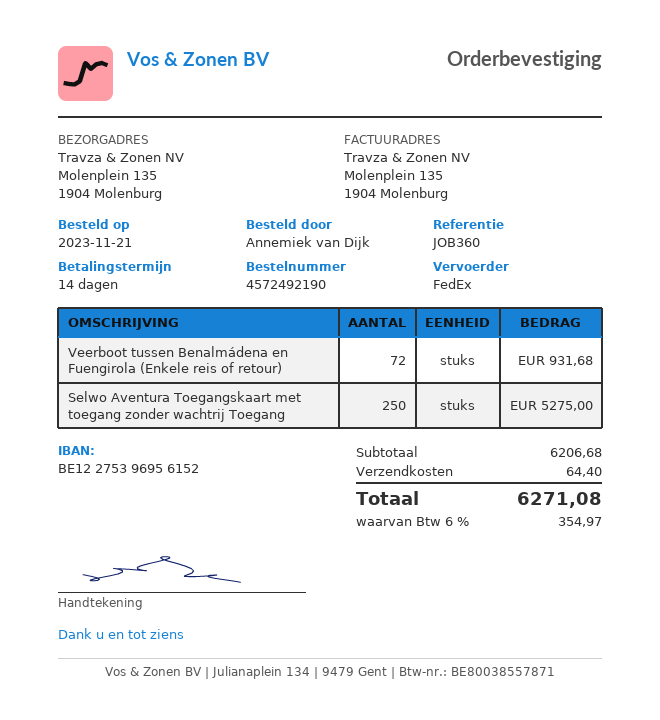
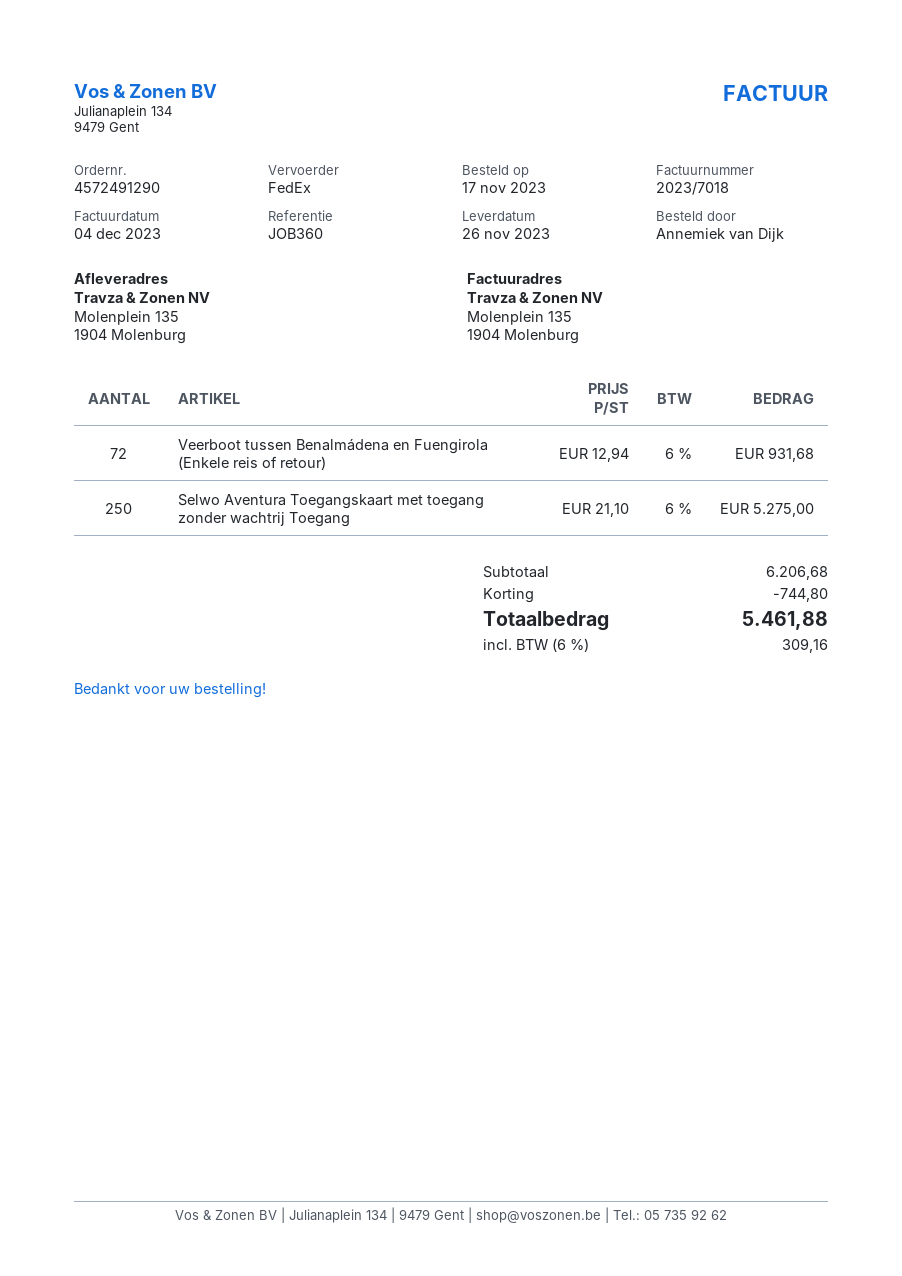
order number: 4572492190 -> 4572491290
order date: 2023-11-21 -> 2023-11-17
discount: none -> 744.80
shipping: 64.40 -> none
tax: 6% = 354.97 -> 6% = 309.16
total: 6271.08 -> 5461.88

